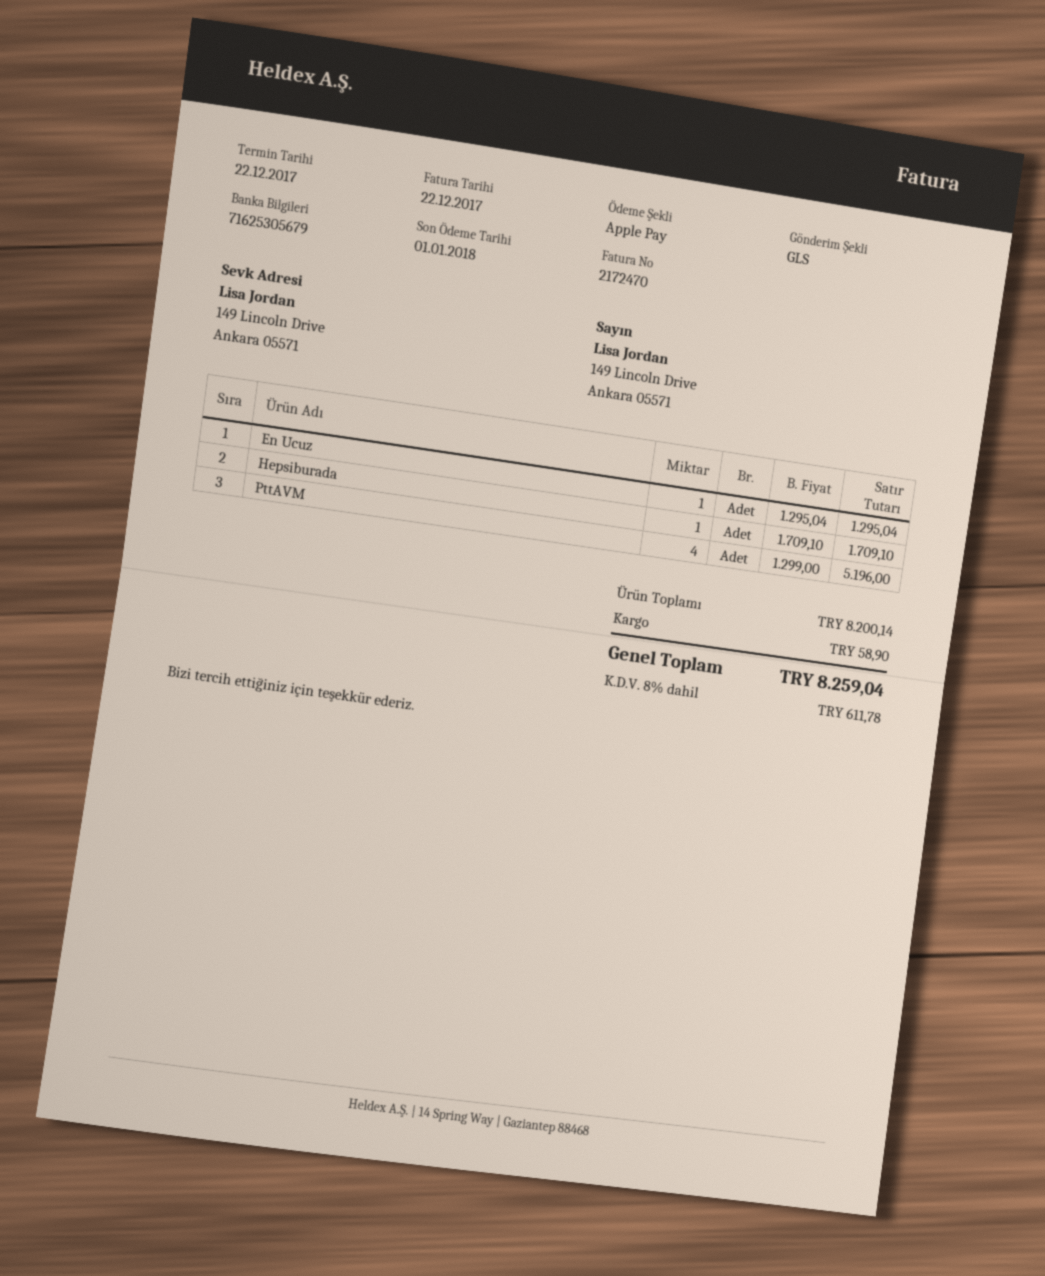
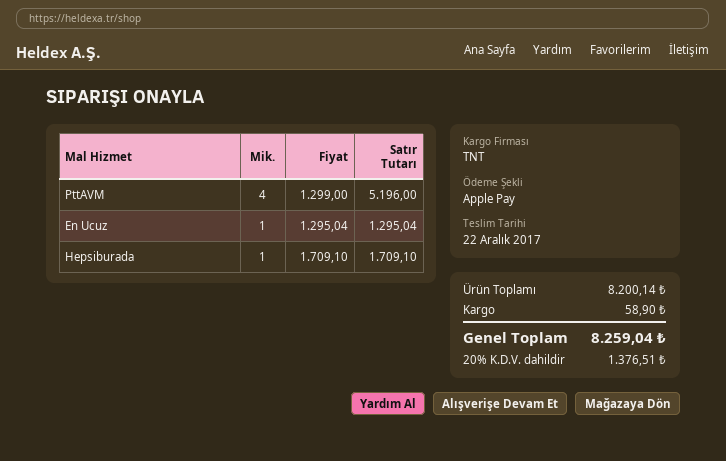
shipping method: GLS -> TNT
tax: 8% = 611.78 -> 20% = 1376.51

